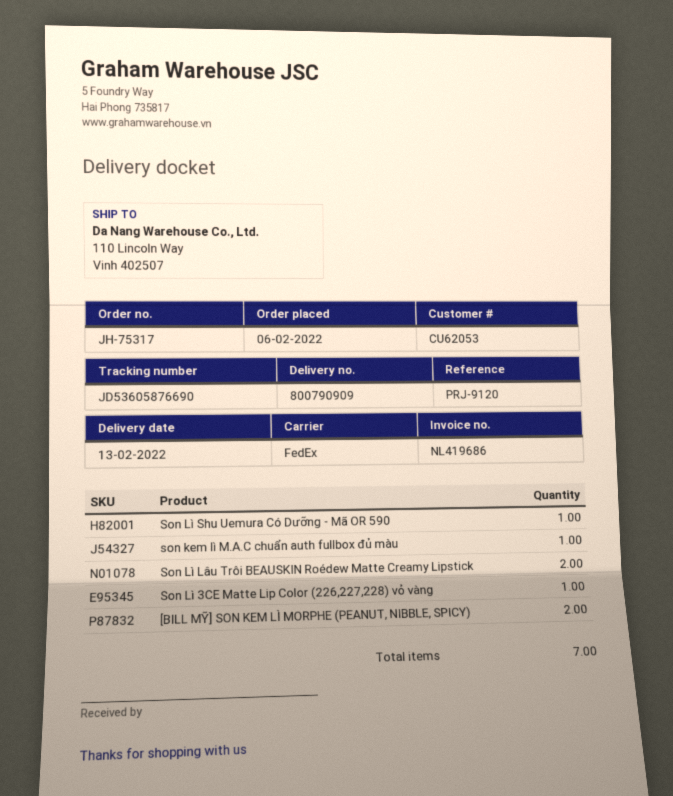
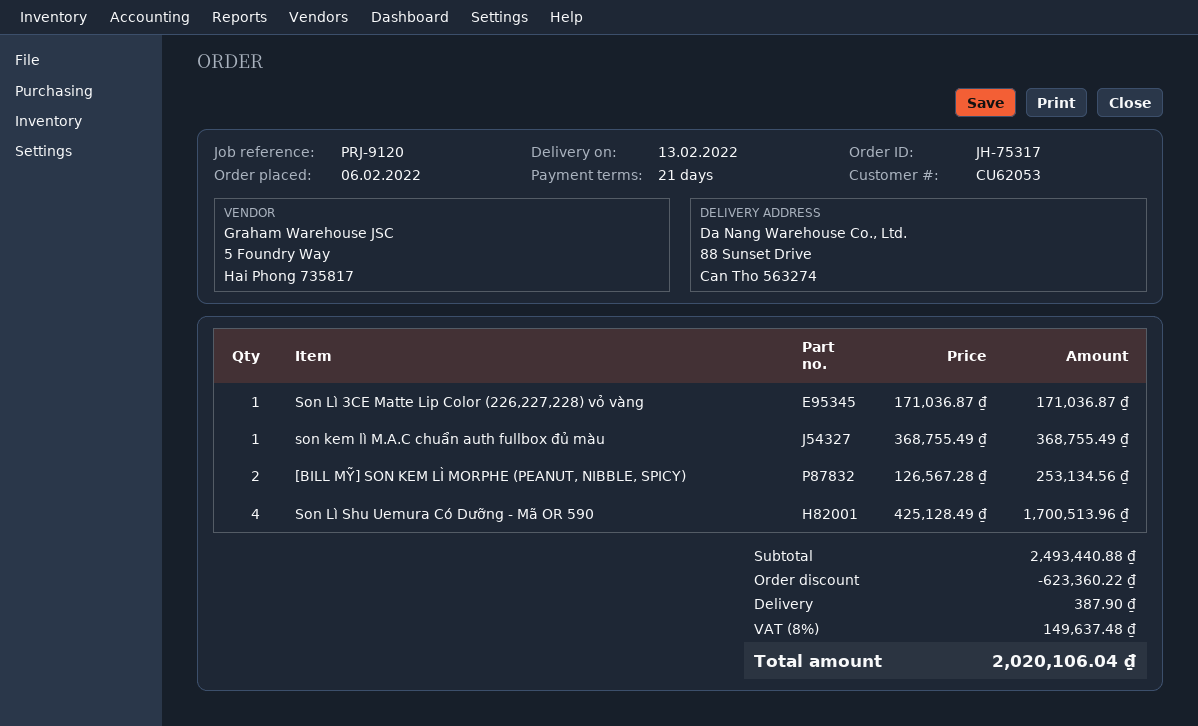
ship to: 110 Lincoln Way, Vinh 402507 -> 88 Sunset Drive, Can Tho 563274
Son Lì Shu Uemura Có Dưỡng - Mã OR 590: 1 -> 4
Son Lì Lâu Trôi BEAUSKIN Roédew Matte Creamy Lipstick: 2 -> none

